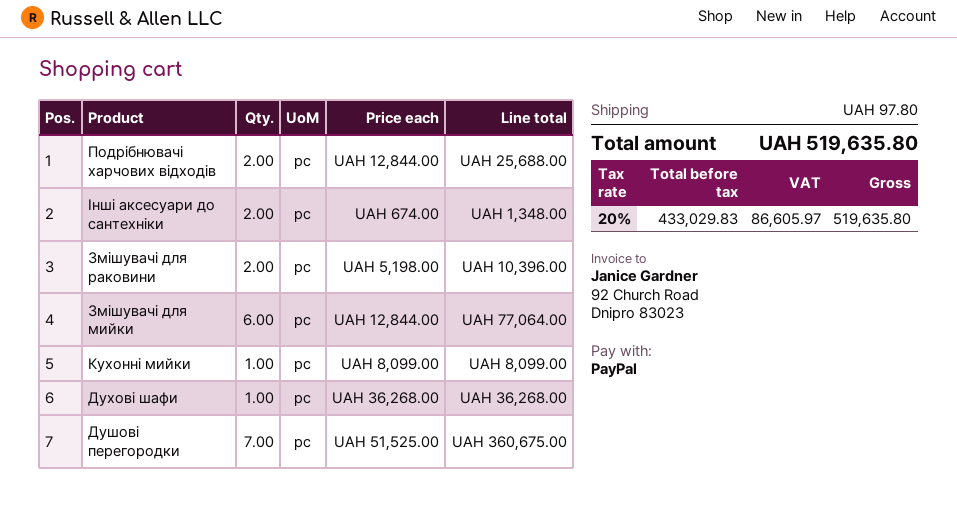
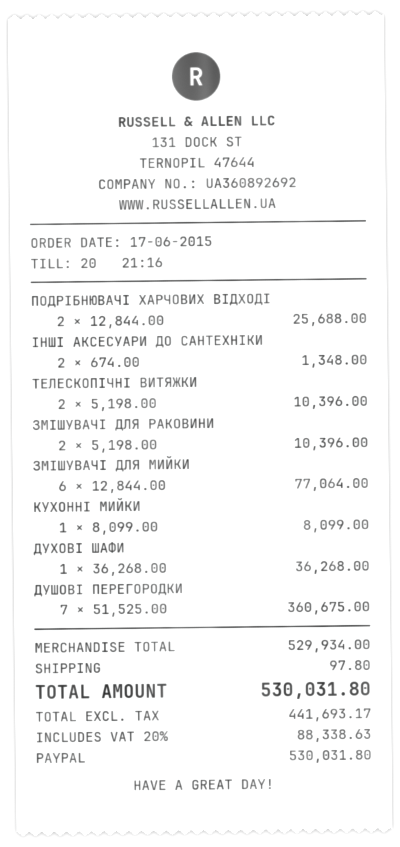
ТЕЛЕСКОПІЧНІ ВИТЯЖКИ: none -> 2 x 5198.00 = 10396.00
net: 433029.83 -> 441693.17
tax: 20% = 86605.97 -> 20% = 88338.63
total: 519635.80 -> 530031.80

